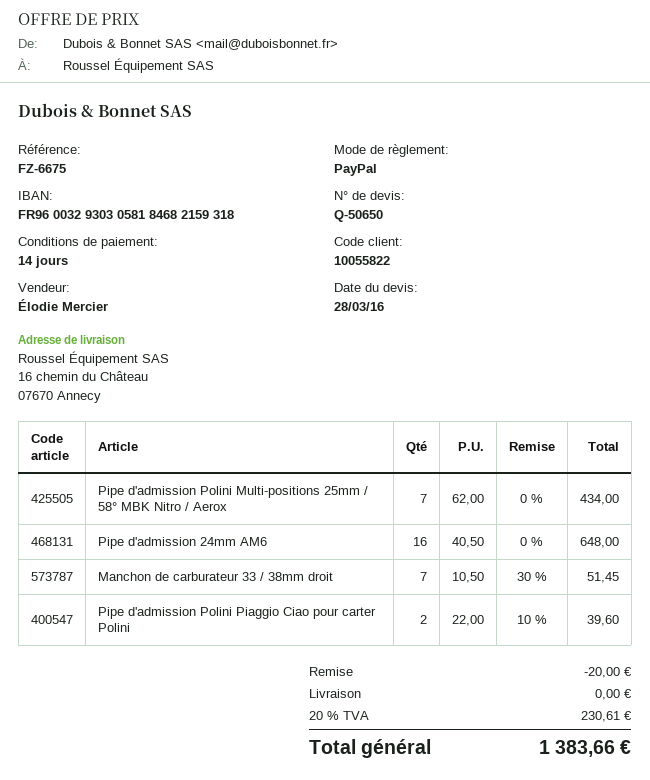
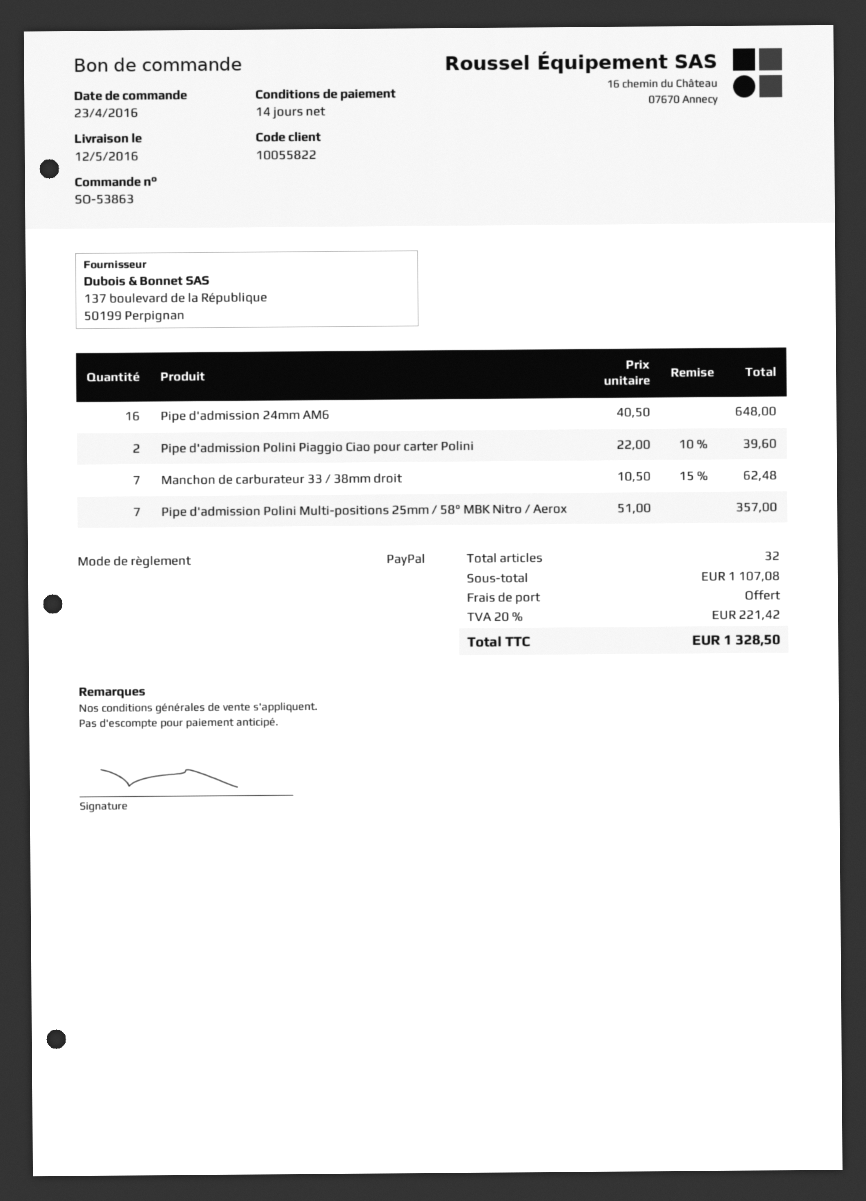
Pipe d'admission Polini Multi-positions 25mm / 58° MBK Nitro / Aerox: 7 x 62.00 = 434.00 -> 7 x 51.00 = 357.00
Manchon de carburateur 33 / 38mm droit: 7 x 10.50 - 30% = 51.45 -> 7 x 10.50 - 15% = 62.48
discount: 20.00 -> none
tax: 20% = 230.61 -> 20% = 221.42
total: 1383.66 -> 1328.50

